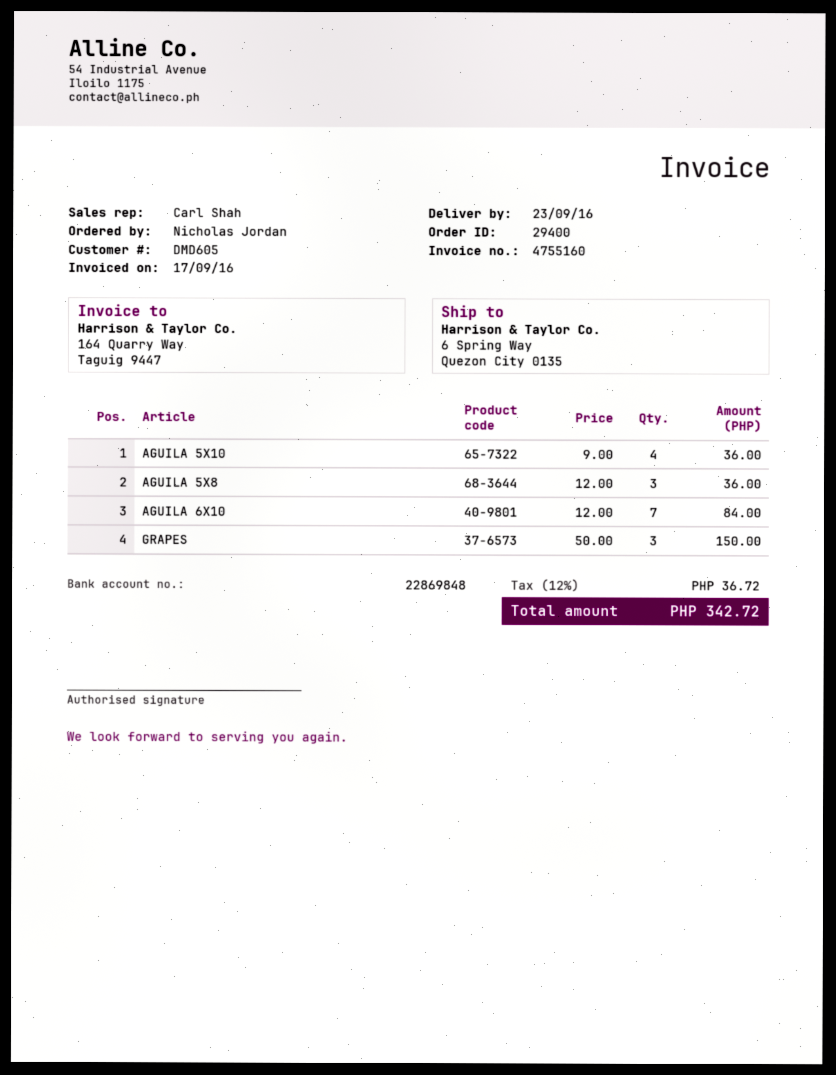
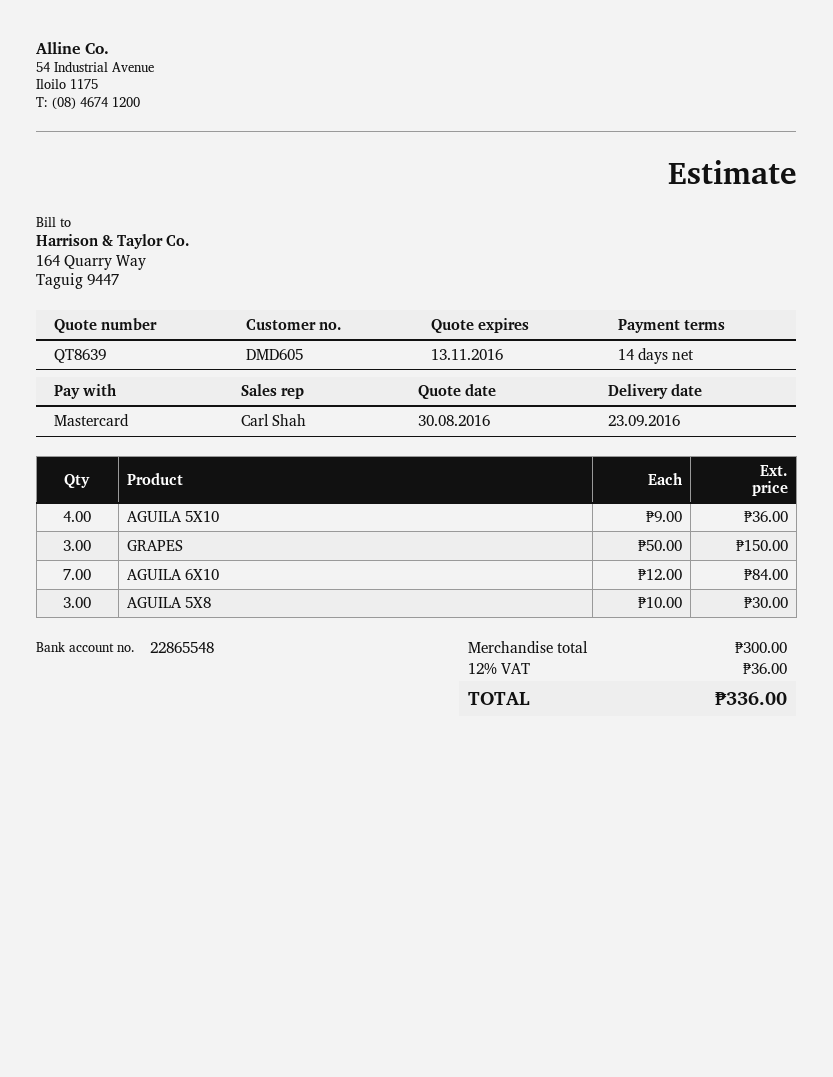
bank account: 22869848 -> 22865548
AGUILA 5X8: 3 x 12.00 = 36.00 -> 3 x 10.00 = 30.00
tax: 12% = 36.72 -> 12% = 36.00
total: 342.72 -> 336.00

